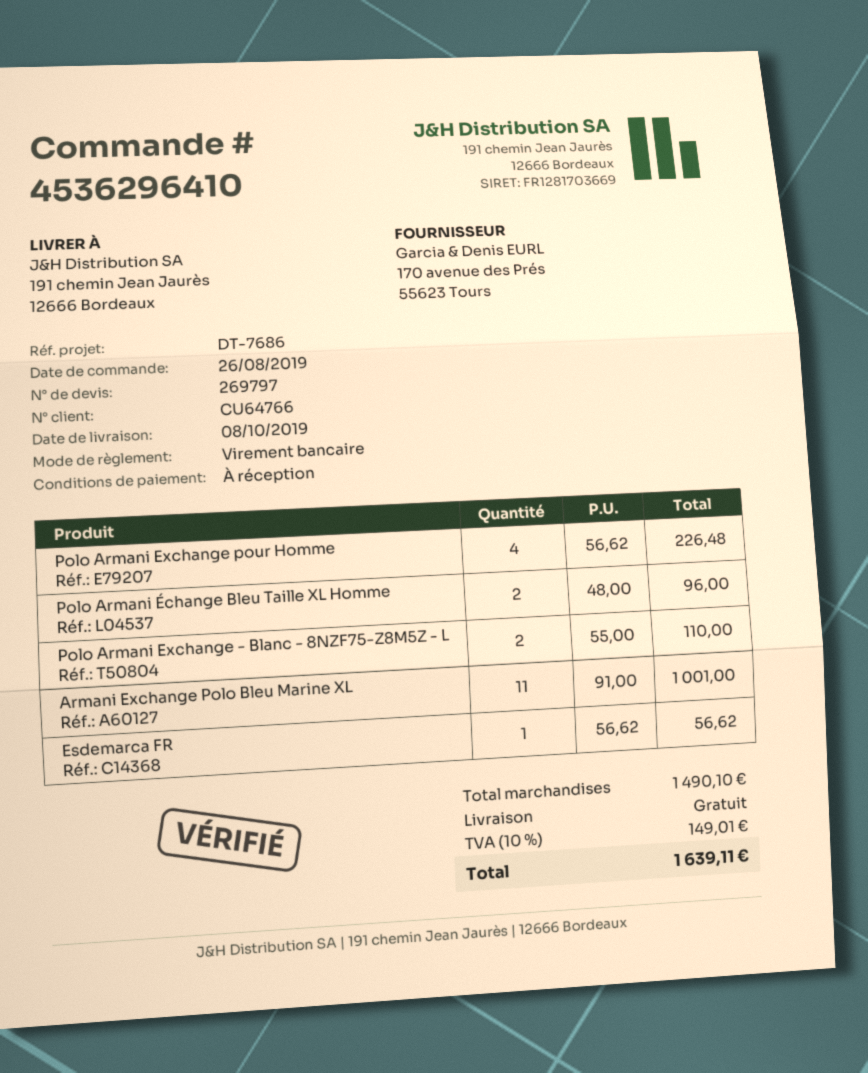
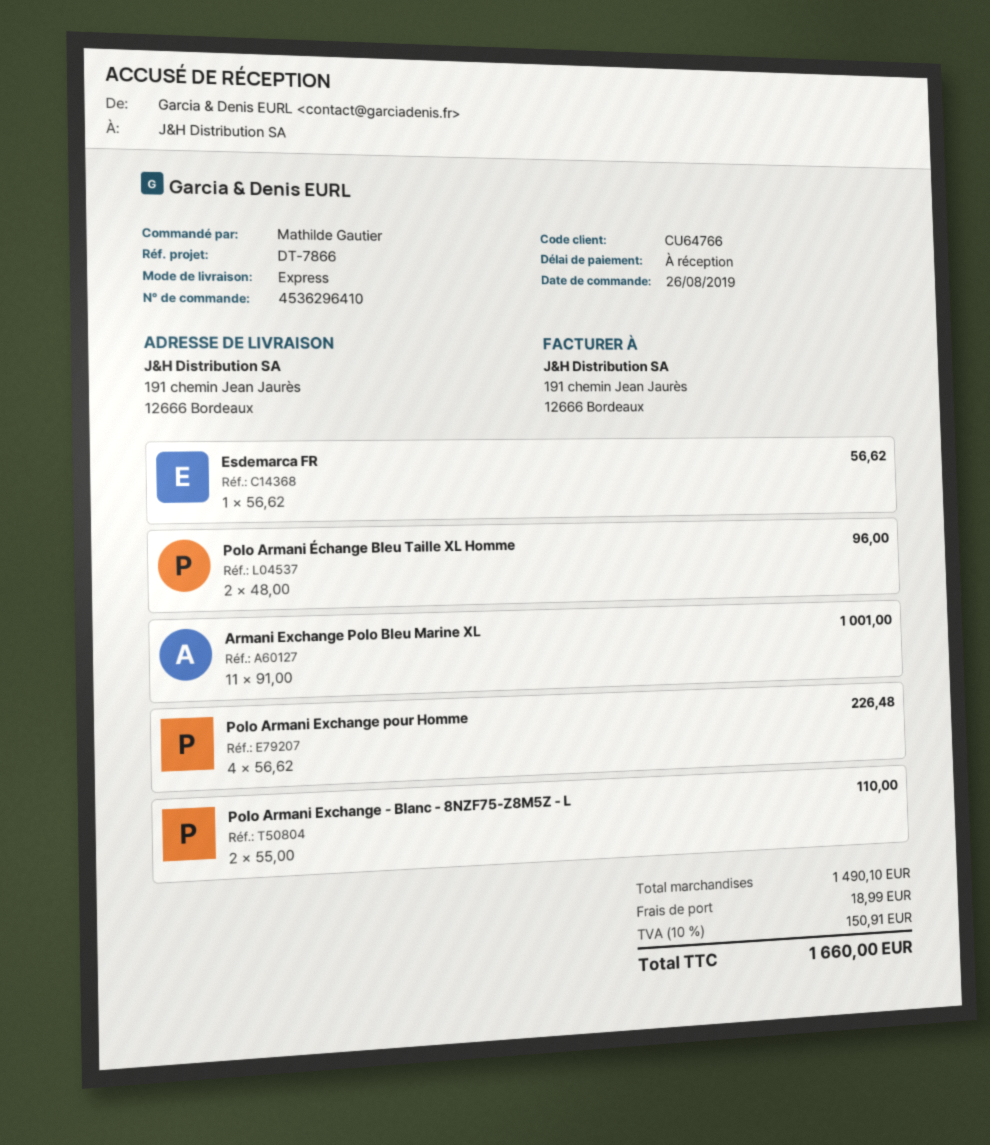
reference: DT-7686 -> DT-7866
shipping: 0.00 -> 18.99
tax: 10% = 149.01 -> 10% = 150.91
total: 1639.11 -> 1660.00

